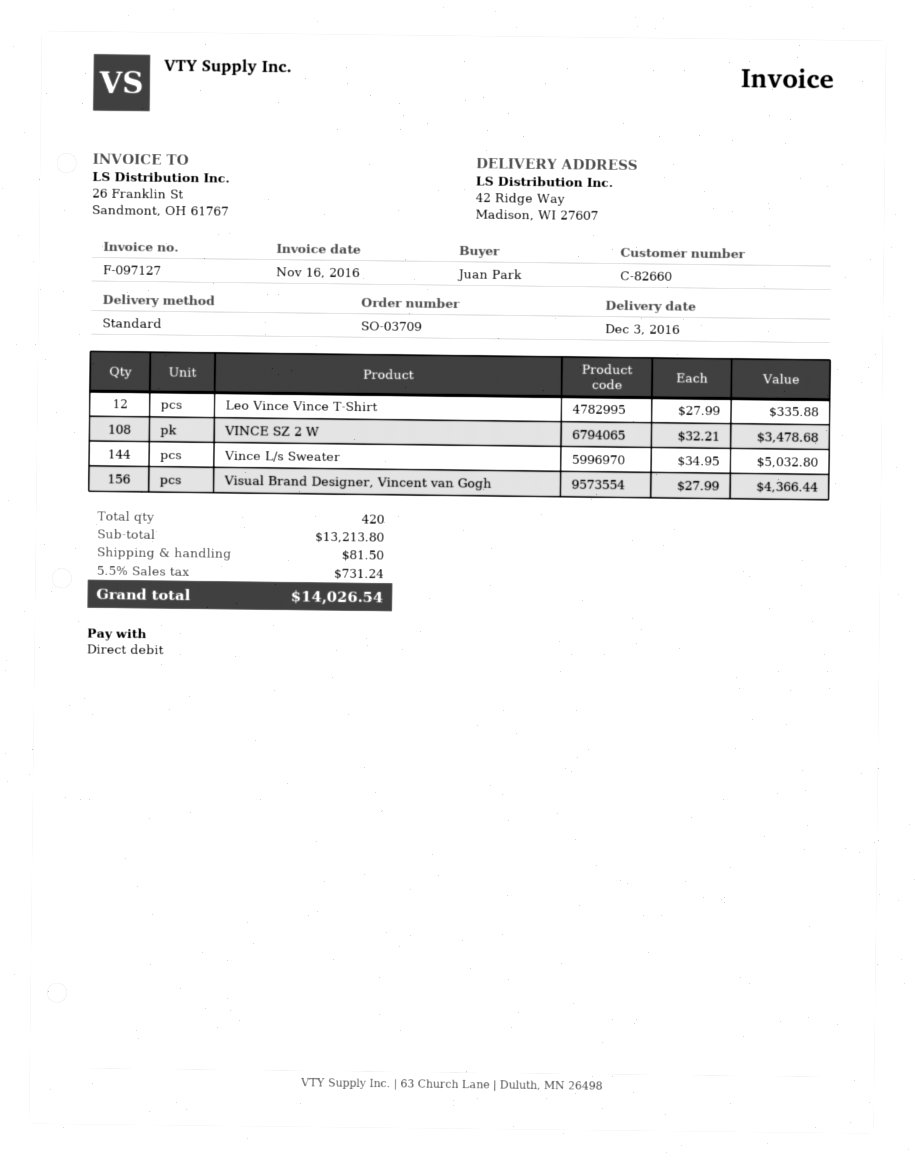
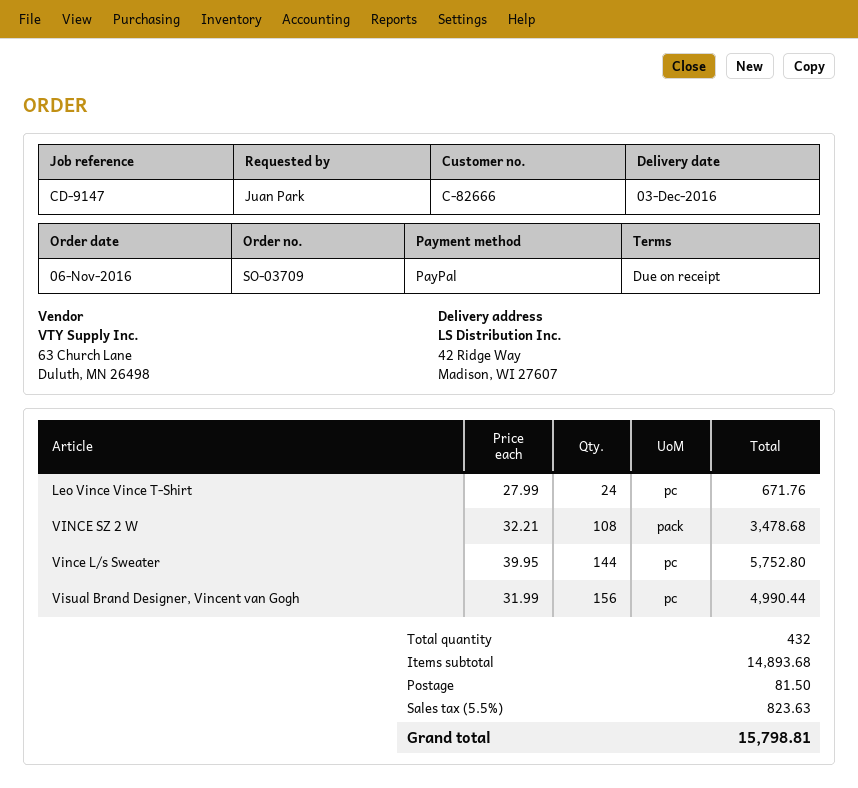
customer number: C-82660 -> C-82666
payment method: direct debit -> PayPal
Leo Vince Vince T-Shirt: 12 x 27.99 = 335.88 -> 24 x 27.99 = 671.76
Vince L/s Sweater: 144 x 34.95 = 5032.80 -> 144 x 39.95 = 5752.80
Visual Brand Designer, Vincent van Gogh: 156 x 27.99 = 4366.44 -> 156 x 31.99 = 4990.44
total quantity: 420 -> 432
subtotal: 13213.80 -> 14893.68
tax: 5.5% = 731.24 -> 5.5% = 823.63
total: 14026.54 -> 15798.81

